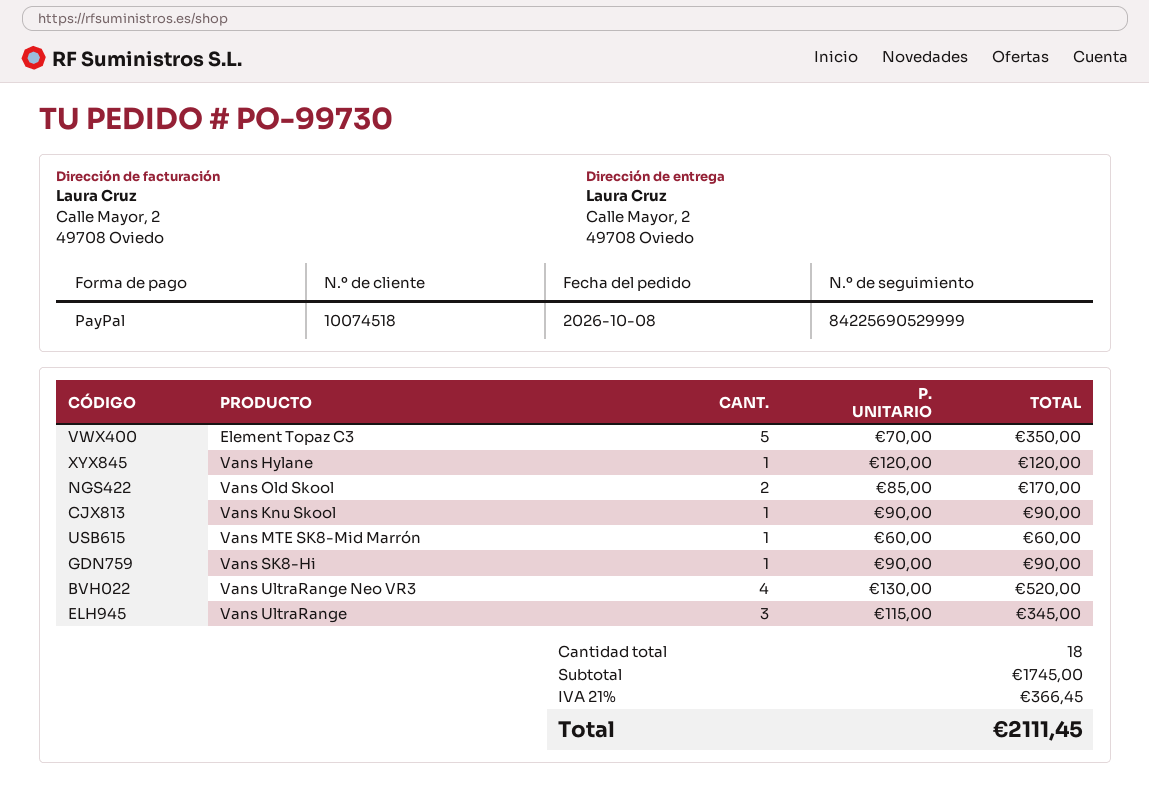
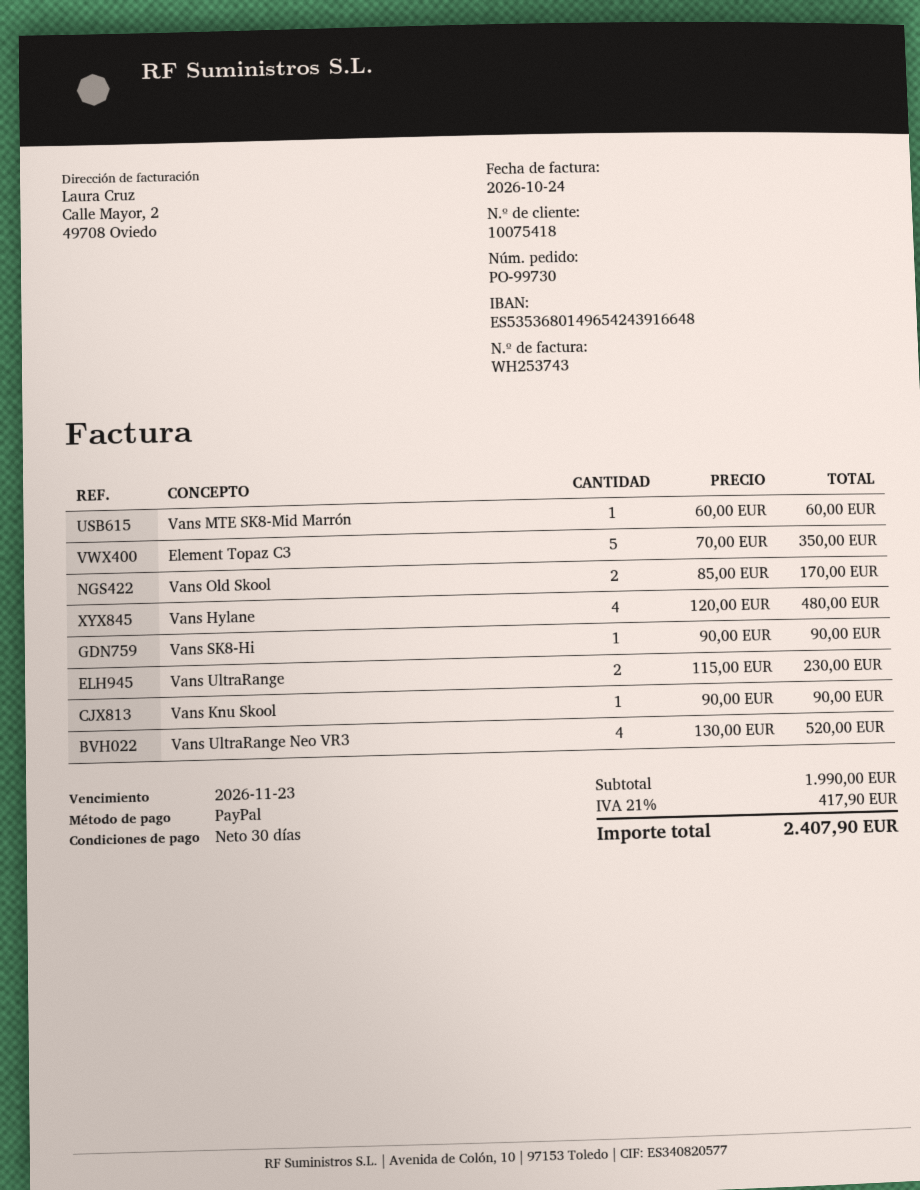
customer number: 10074518 -> 10075418
Vans Hylane: 1 x 120.00 = 120.00 -> 4 x 120.00 = 480.00
Vans UltraRange: 3 x 115.00 = 345.00 -> 2 x 115.00 = 230.00
subtotal: 1745.00 -> 1990.00
tax: 21% = 366.45 -> 21% = 417.90
total: 2111.45 -> 2407.90

